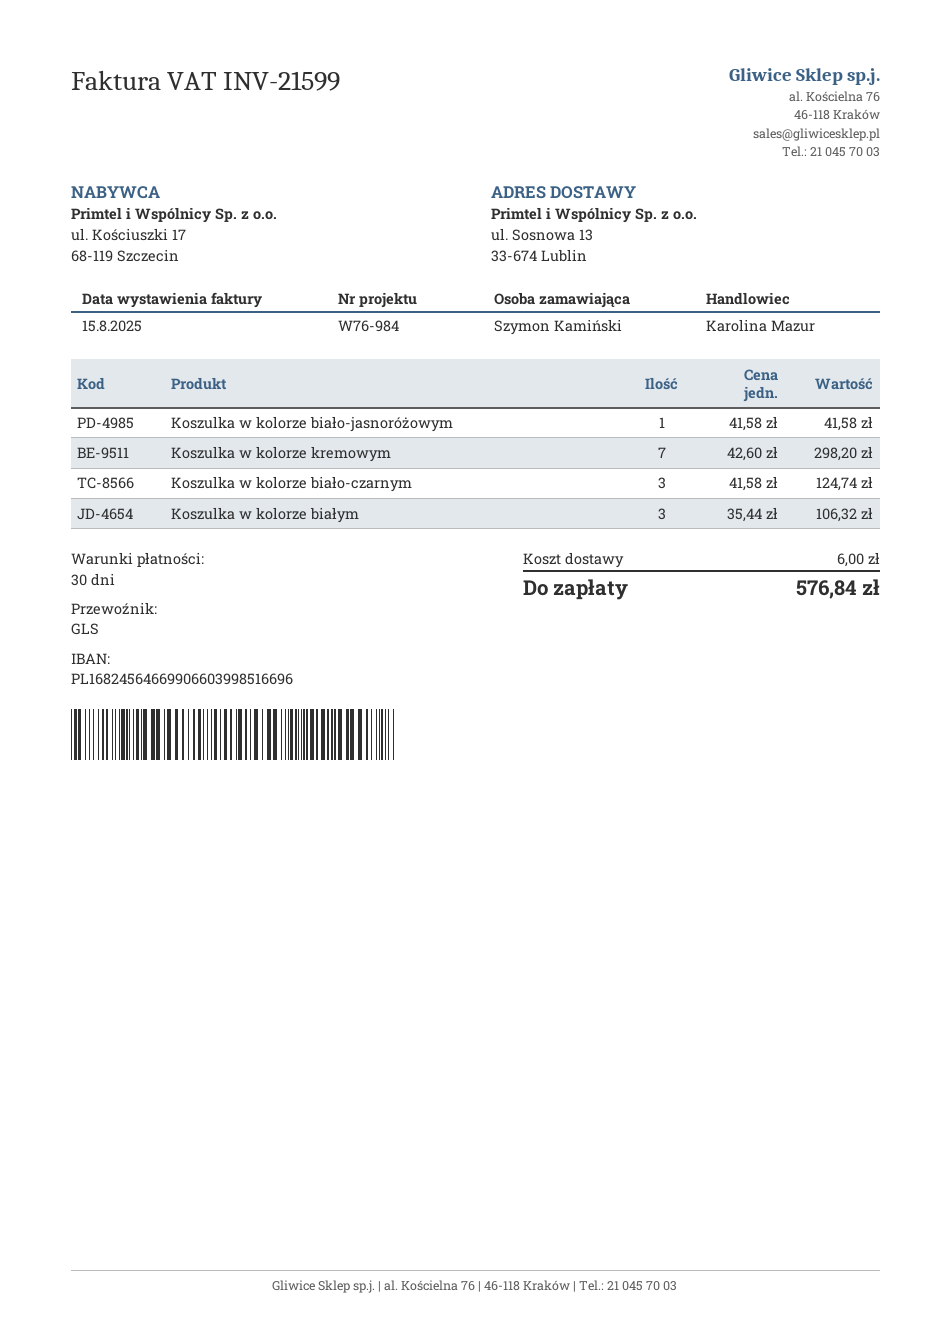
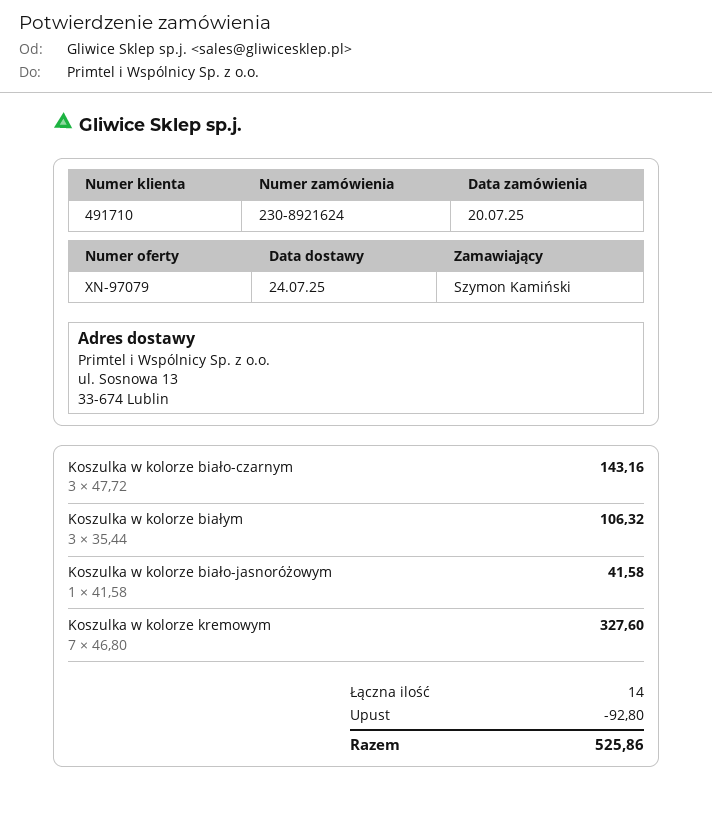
Koszulka w kolorze kremowym: 7 x 42.60 = 298.20 -> 7 x 46.80 = 327.60
Koszulka w kolorze biało-czarnym: 3 x 41.58 = 124.74 -> 3 x 47.72 = 143.16
discount: none -> 92.80
shipping: 6.00 -> none
total: 576.84 -> 525.86

